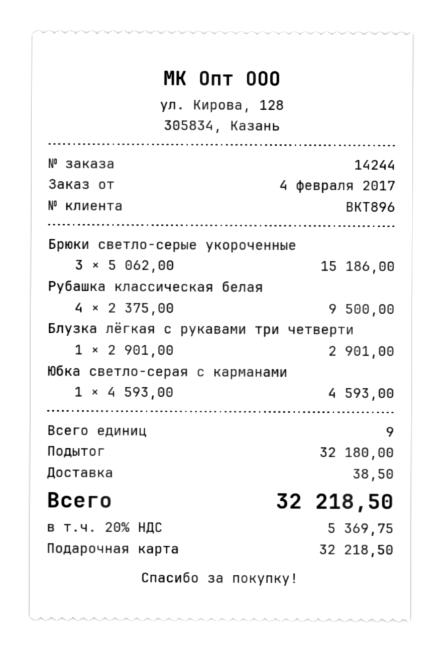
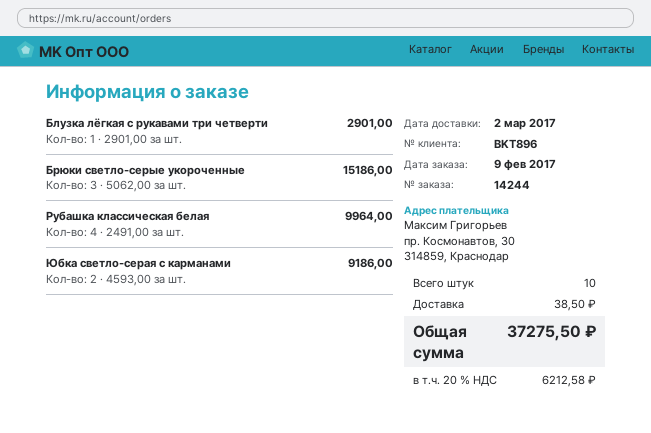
order date: 2017-02-04 -> 2017-02-09
Рубашка классическая белая: 4 x 2375.00 = 9500.00 -> 4 x 2491.00 = 9964.00
Юбка светло-серая с карманами: 1 x 4593.00 = 4593.00 -> 2 x 4593.00 = 9186.00
total quantity: 9 -> 10
tax: 20% = 5369.75 -> 20% = 6212.58
total: 32218.50 -> 37275.50

